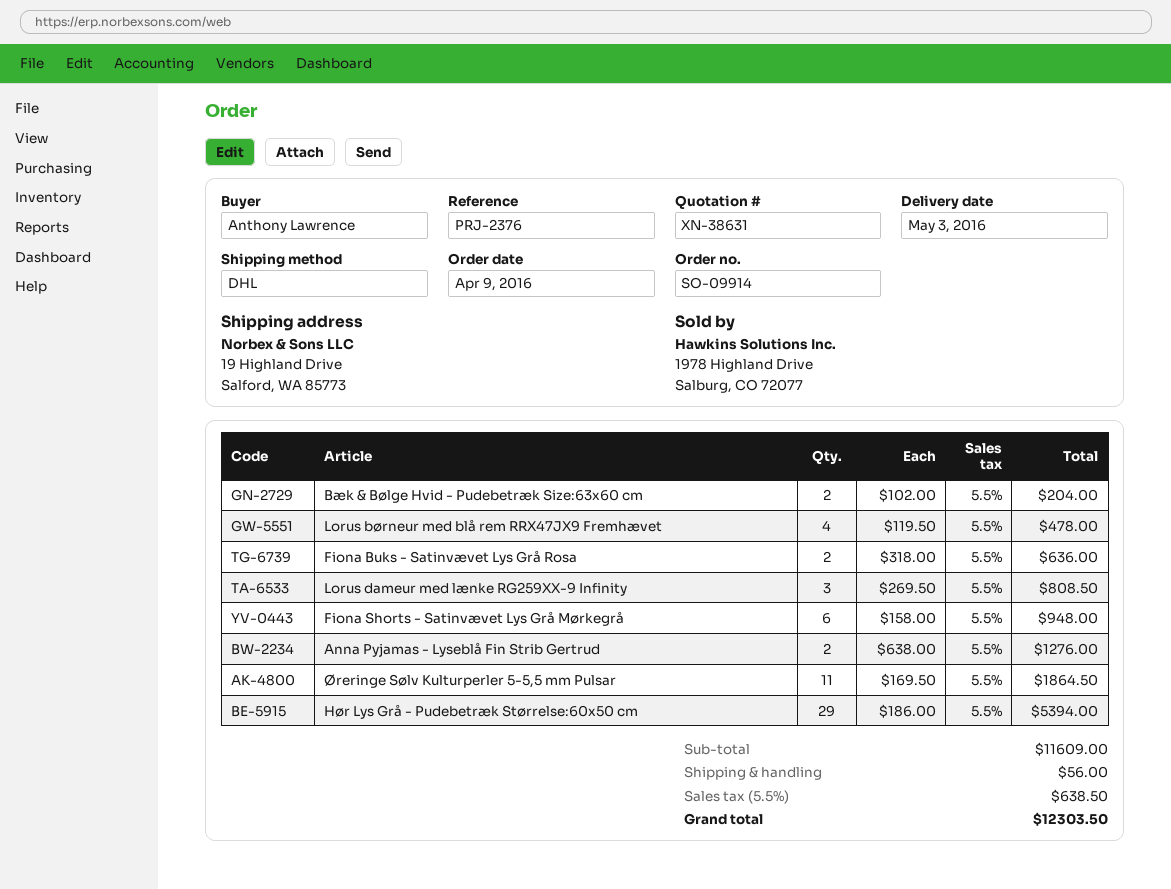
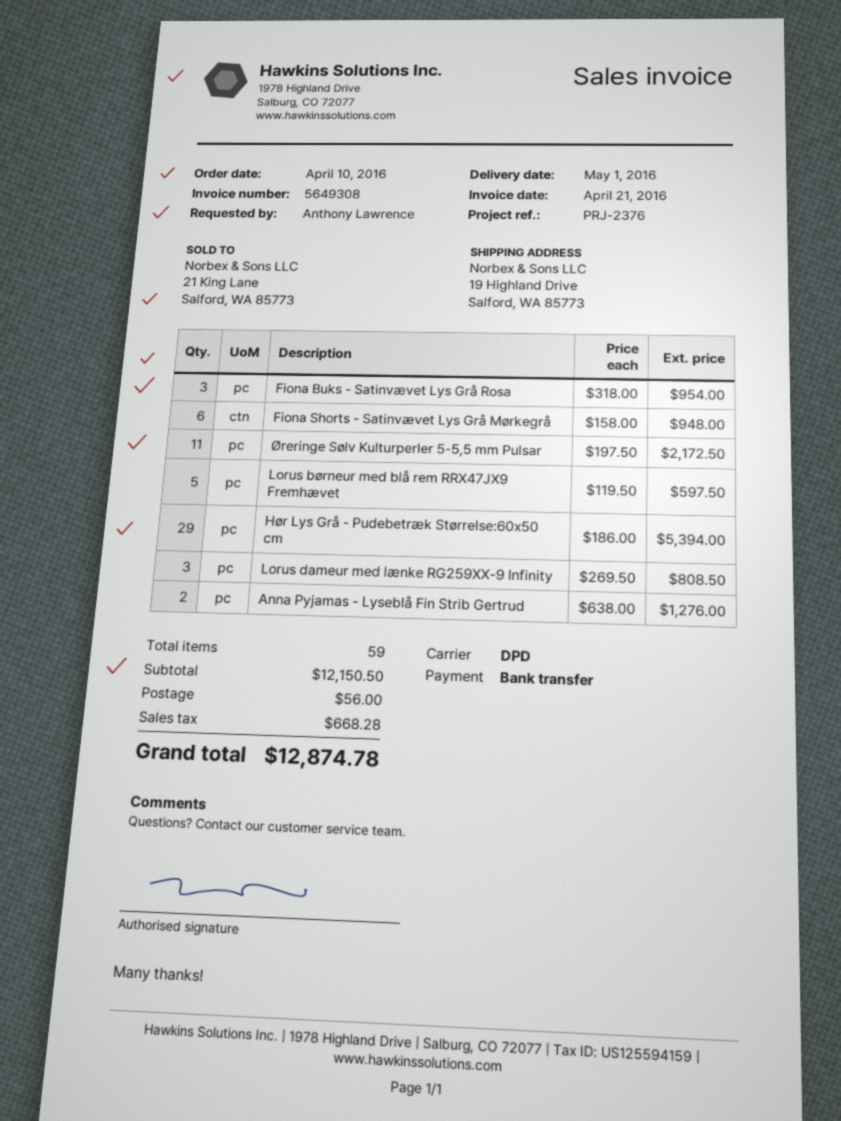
order date: 2016-04-09 -> 2016-04-10
delivery date: 2016-05-03 -> 2016-05-01
shipping method: DHL -> DPD
Bæk & Bølge Hvid - Pudebetræk Size:63x60 cm: 2 x 102.00 = 204.00 -> none
Lorus børneur med blå rem RRX47JX9 Fremhævet: 4 x 119.50 = 478.00 -> 5 x 119.50 = 597.50
Fiona Buks - Satinvævet Lys Grå Rosa: 2 x 318.00 = 636.00 -> 3 x 318.00 = 954.00
Øreringe Sølv Kulturperler 5-5,5 mm Pulsar: 11 x 169.50 = 1864.50 -> 11 x 197.50 = 2172.50
subtotal: 11609.00 -> 12150.50
tax: 638.50 -> 668.28
total: 12303.50 -> 12874.78

